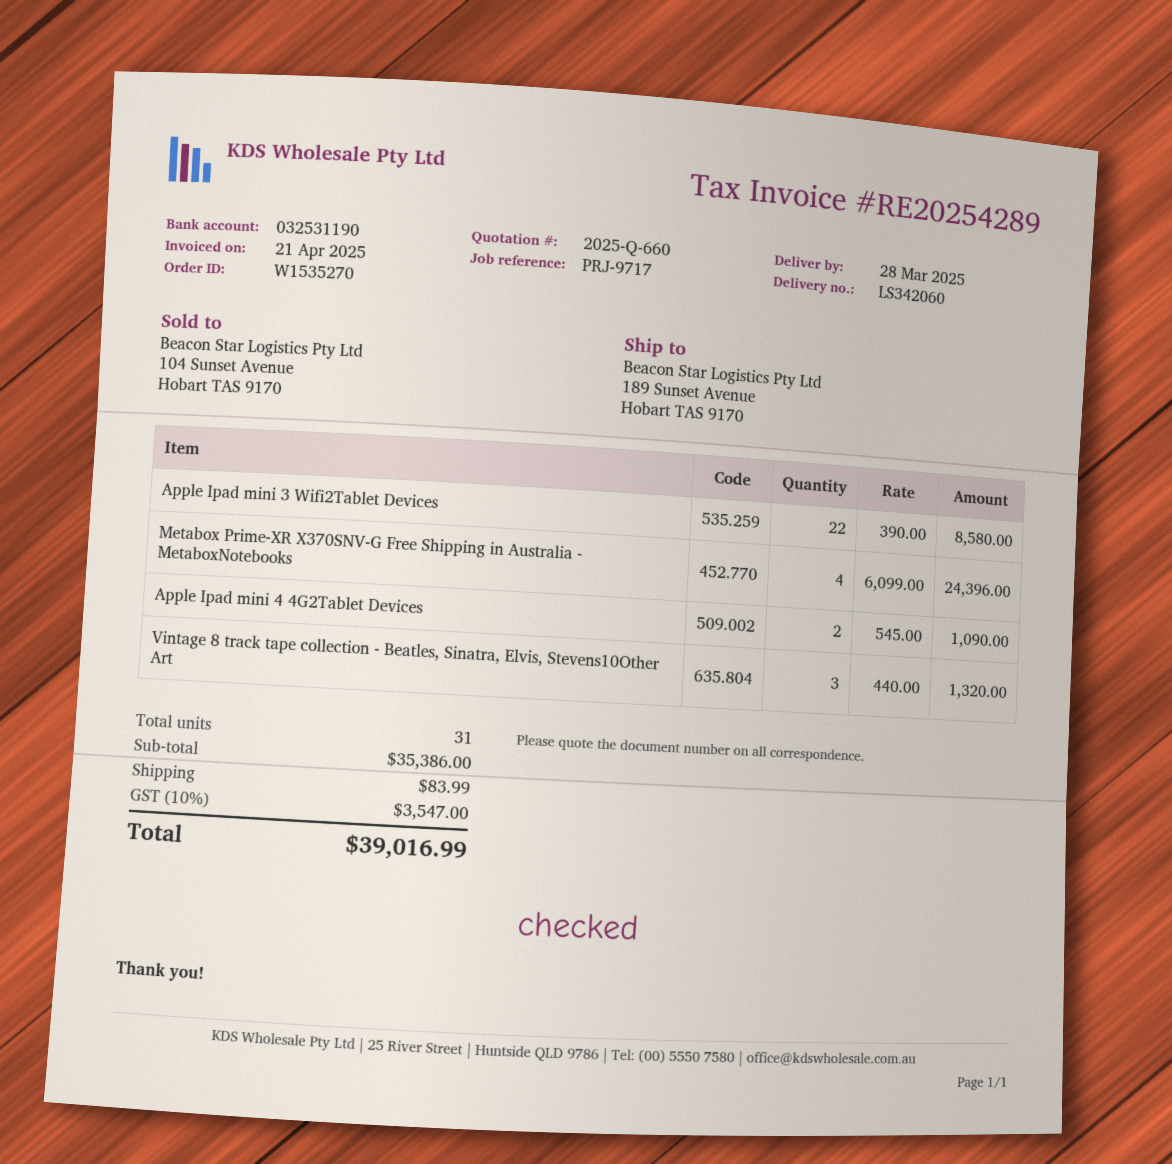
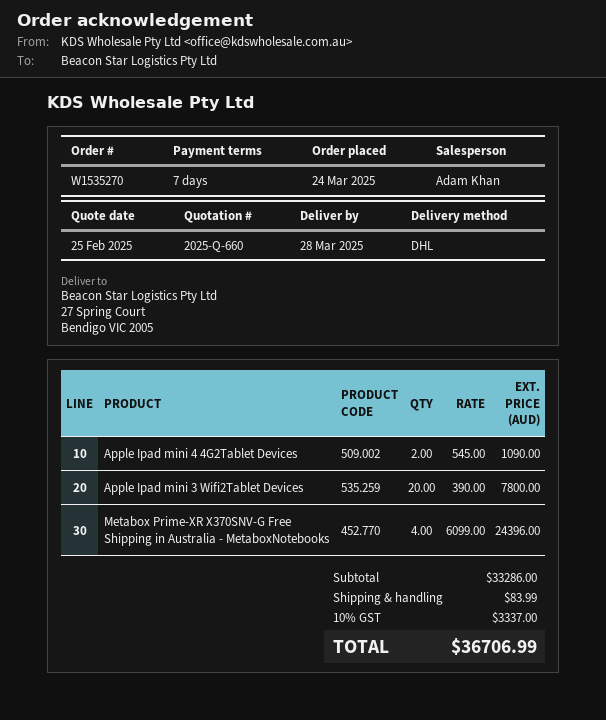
ship to: 189 Sunset Avenue, Hobart TAS 9170 -> 27 Spring Court, Bendigo VIC 2005
Apple Ipad mini 3 Wifi2Tablet Devices: 22 x 390.00 = 8580.00 -> 20 x 390.00 = 7800.00
Vintage 8 track tape collection - Beatles, Sinatra, Elvis, Stevens10Other Art: 3 x 440.00 = 1320.00 -> none
subtotal: 35386.00 -> 33286.00
tax: 10% = 3547.00 -> 10% = 3337.00
total: 39016.99 -> 36706.99

